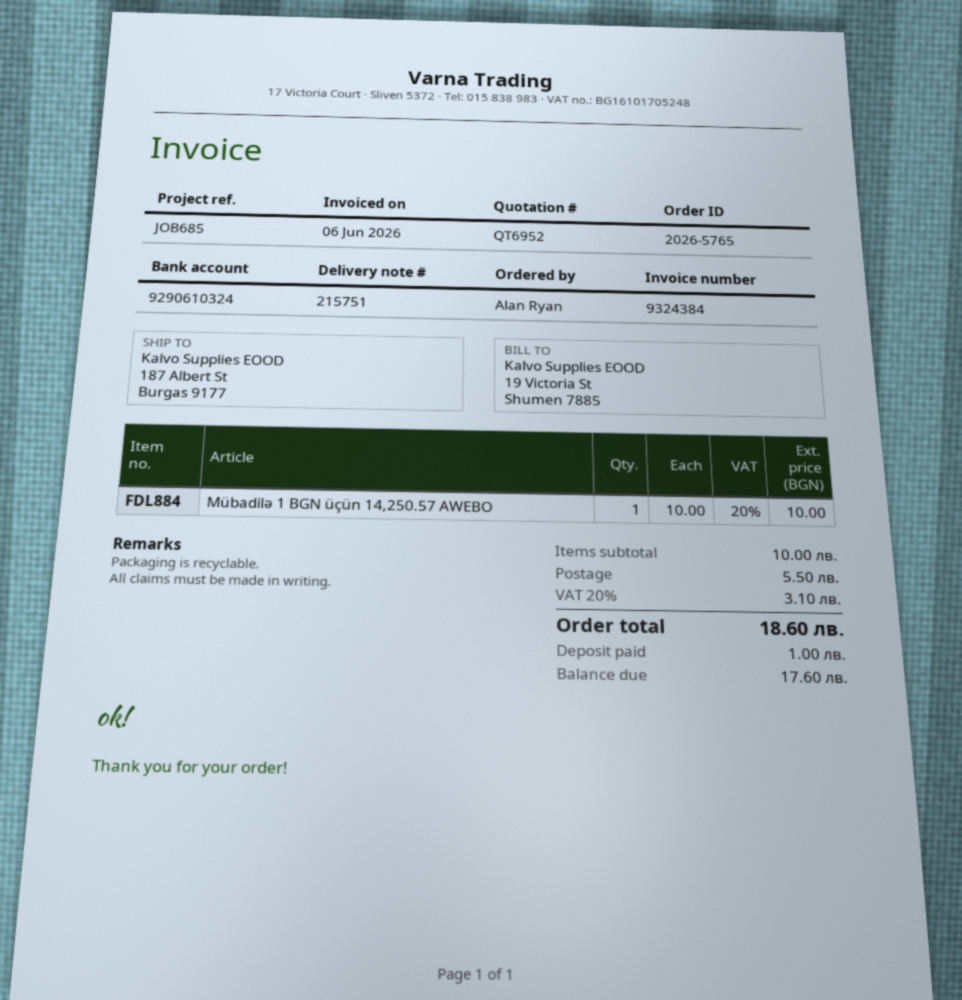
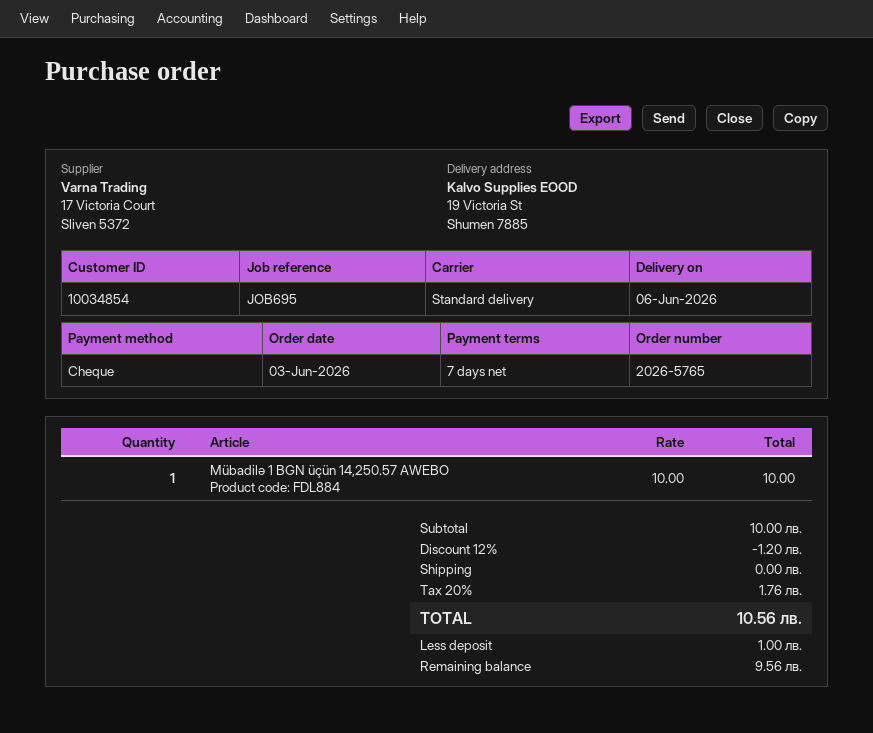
reference: JOB685 -> JOB695
ship to: 187 Albert St, Burgas 9177 -> 19 Victoria St, Shumen 7885
discount: none -> 12% = 1.20
shipping: 5.50 -> 0.00
tax: 20% = 3.10 -> 20% = 1.76
total: 18.60 -> 10.56
balance: 17.60 -> 9.56

